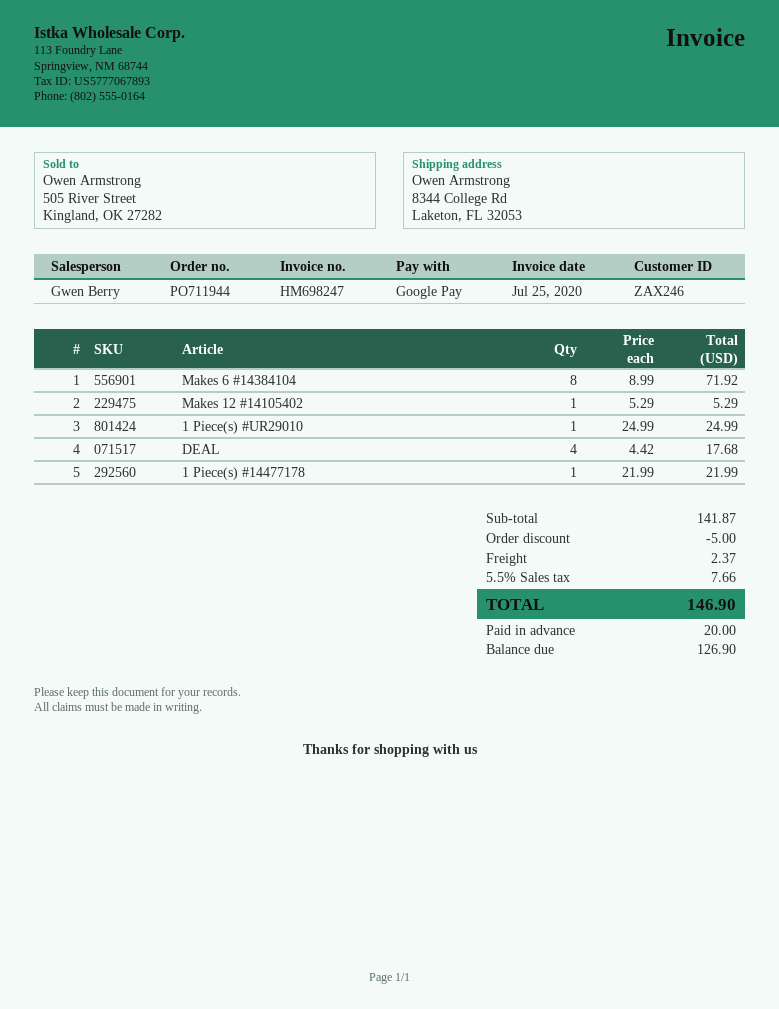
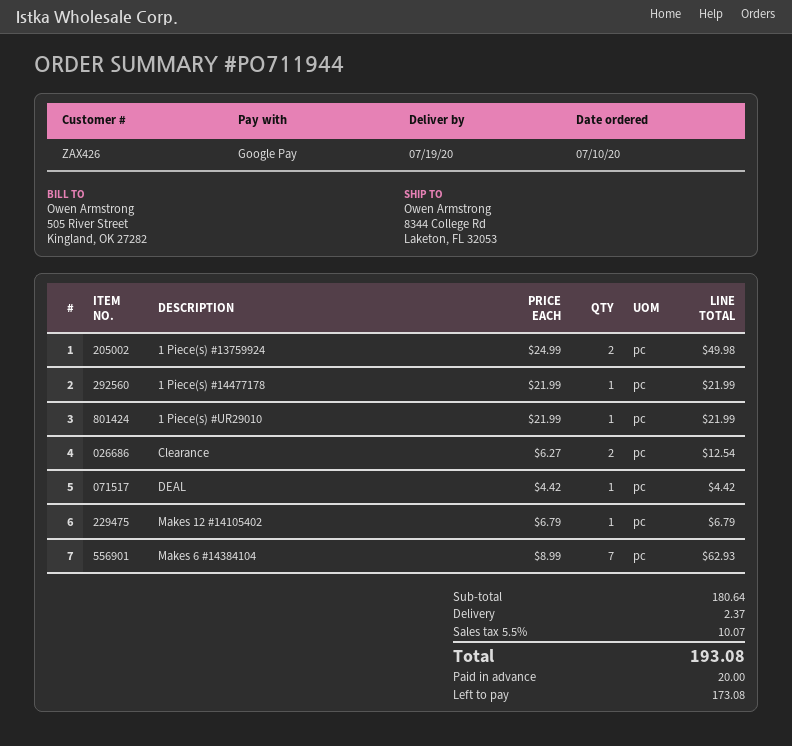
customer number: ZAX246 -> ZAX426
Makes 6 #14384104: 8 x 8.99 = 71.92 -> 7 x 8.99 = 62.93
Makes 12 #14105402: 1 x 5.29 = 5.29 -> 1 x 6.79 = 6.79
1 Piece(s) #UR29010: 1 x 24.99 = 24.99 -> 1 x 21.99 = 21.99
DEAL: 4 x 4.42 = 17.68 -> 1 x 4.42 = 4.42
1 Piece(s) #13759924: none -> 2 x 24.99 = 49.98
Clearance: none -> 2 x 6.27 = 12.54
subtotal: 141.87 -> 180.64
discount: 5.00 -> none
tax: 5.5% = 7.66 -> 5.5% = 10.07
total: 146.90 -> 193.08
balance: 126.90 -> 173.08

